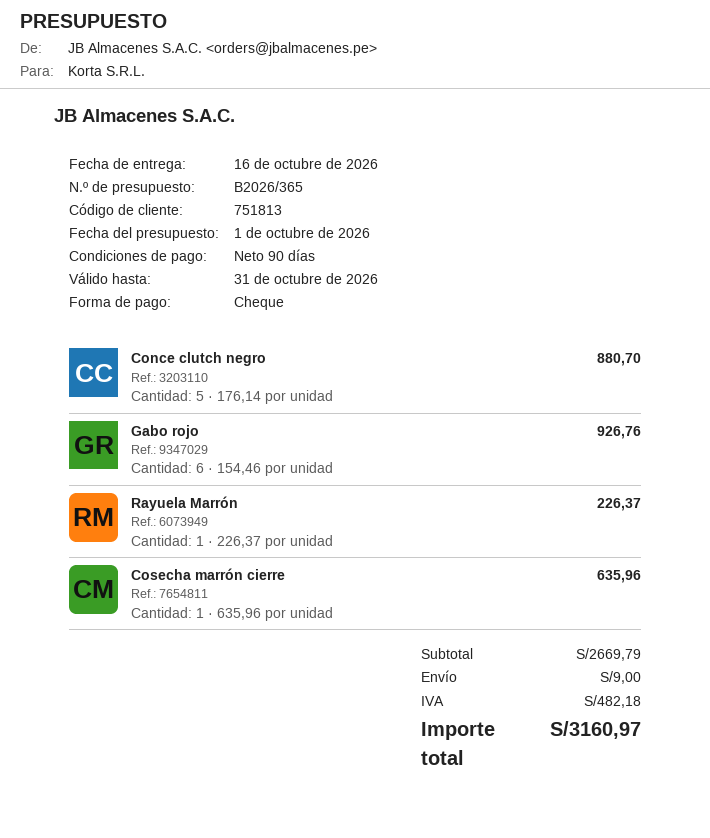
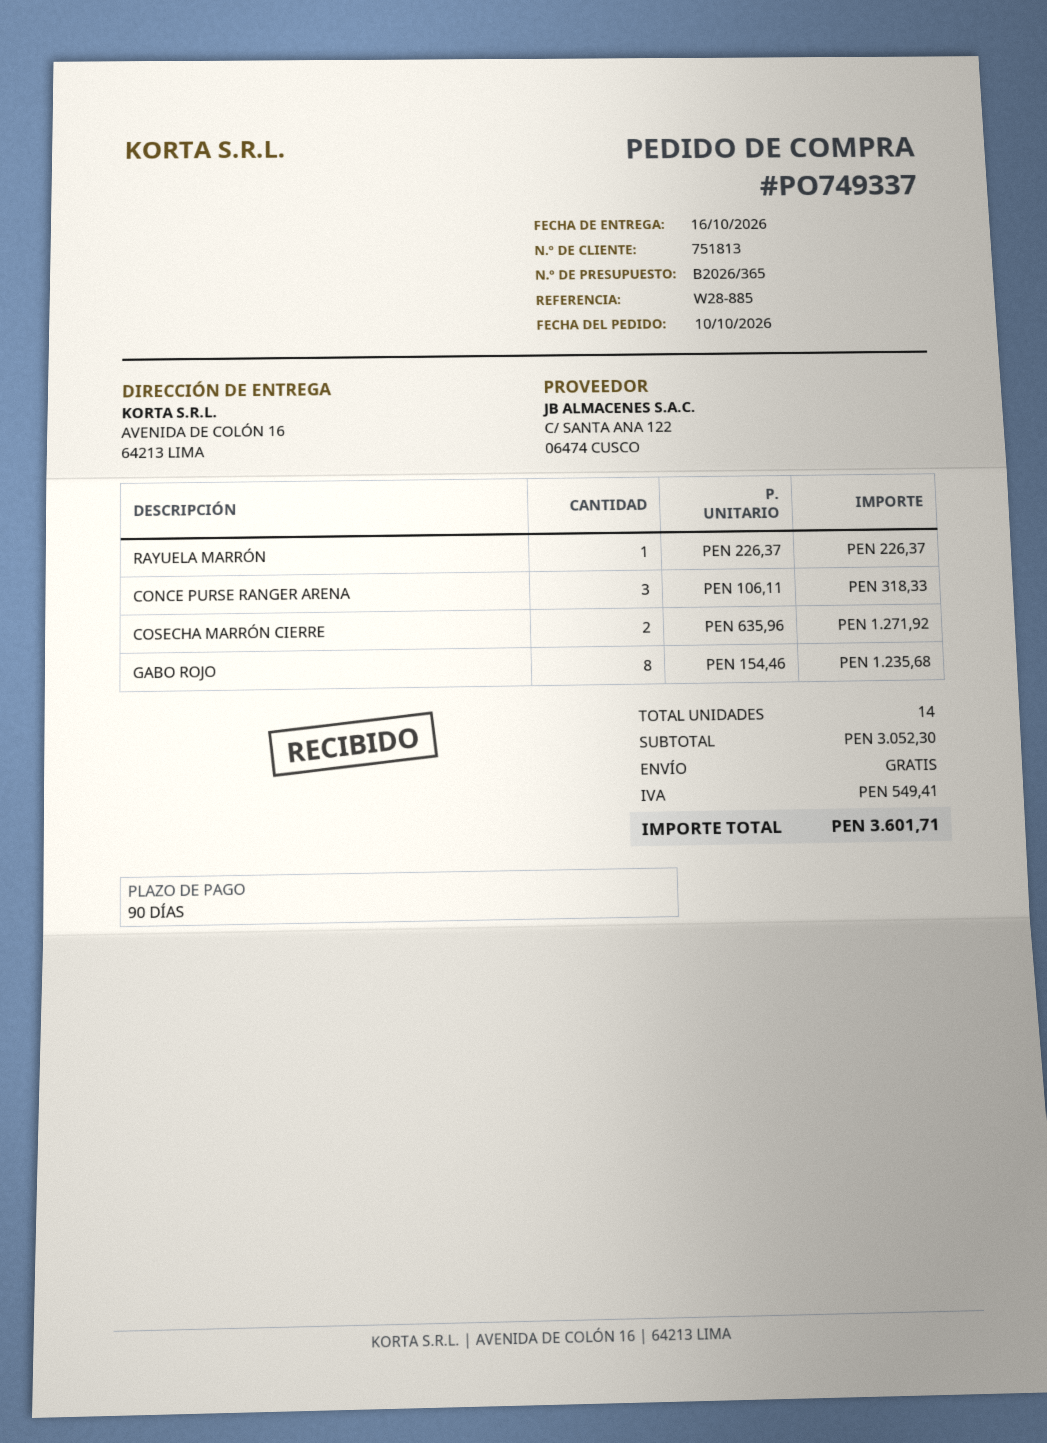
Conce clutch negro: 5 x 176.14 = 880.70 -> none
Gabo rojo: 6 x 154.46 = 926.76 -> 8 x 154.46 = 1235.68
Cosecha marrón cierre: 1 x 635.96 = 635.96 -> 2 x 635.96 = 1271.92
CONCE PURSE RANGER ARENA: none -> 3 x 106.11 = 318.33
subtotal: 2669.79 -> 3052.30
shipping: 9.00 -> 0.00
tax: 482.18 -> 549.41
total: 3160.97 -> 3601.71

